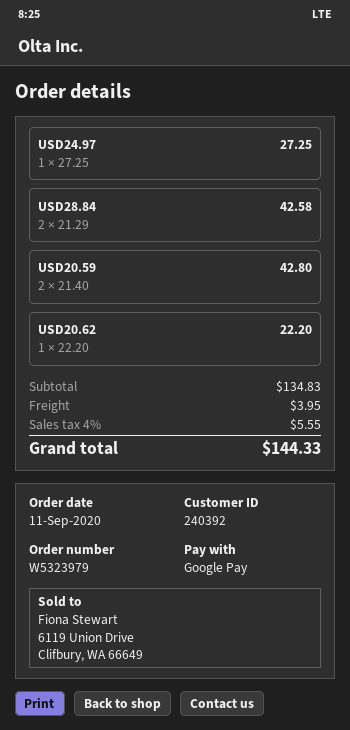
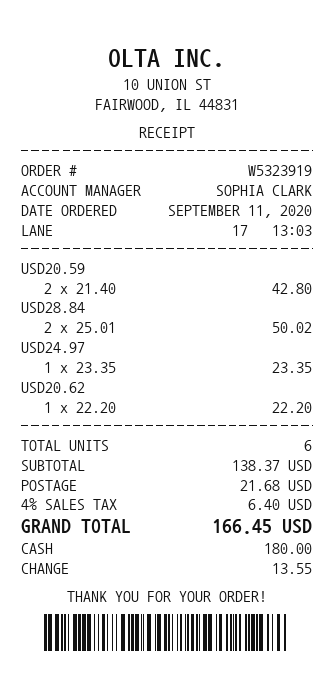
order number: W5323979 -> W5323919
payment method: Google Pay -> cash
USD24.97: 1 x 27.25 = 27.25 -> 1 x 23.35 = 23.35
USD28.84: 2 x 21.29 = 42.58 -> 2 x 25.01 = 50.02
subtotal: 134.83 -> 138.37
shipping: 3.95 -> 21.68
tax: 4% = 5.55 -> 4% = 6.40
total: 144.33 -> 166.45

